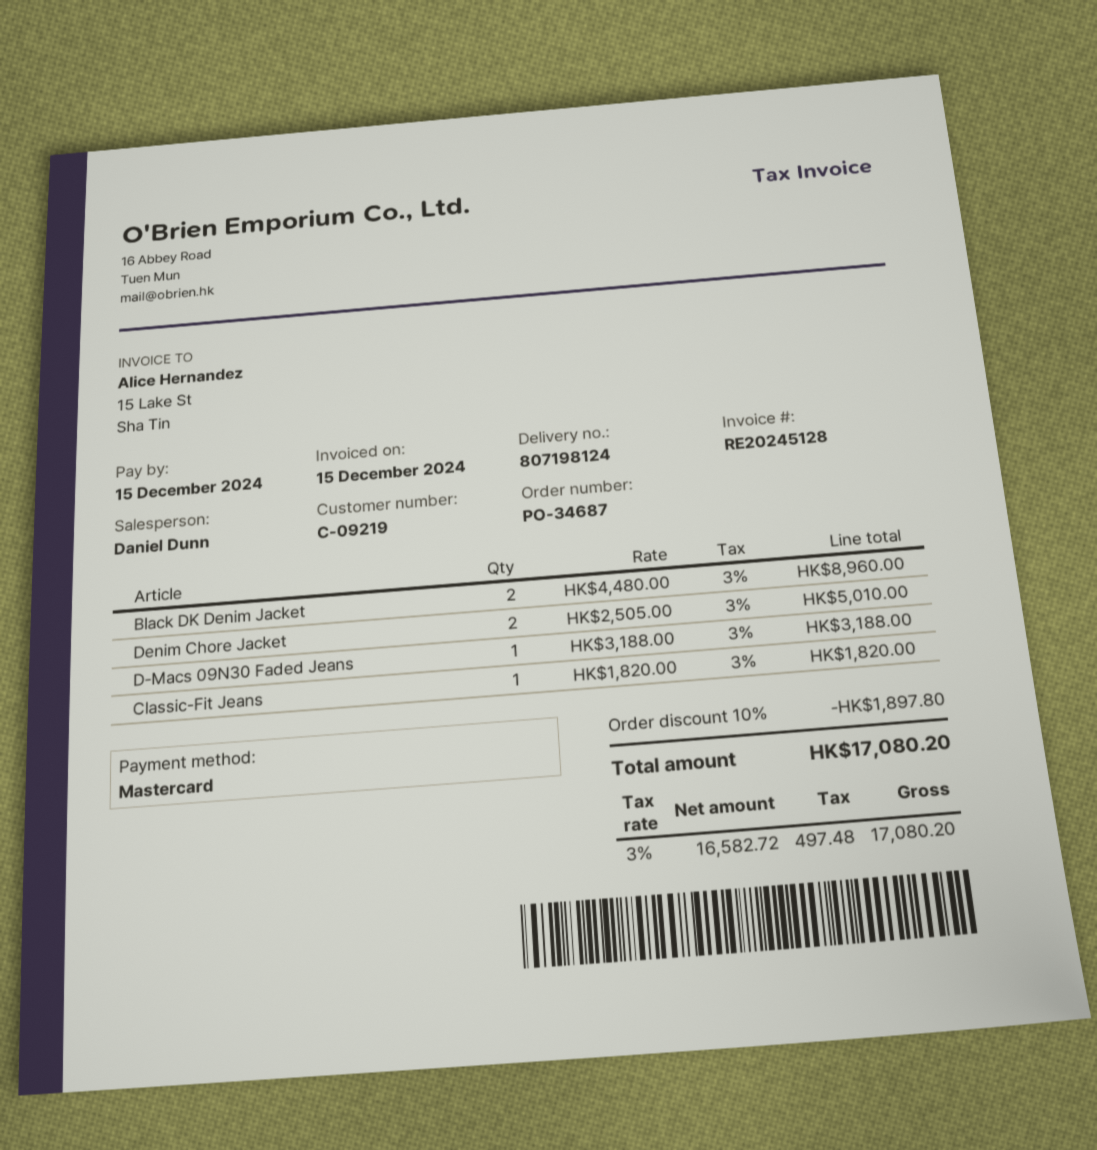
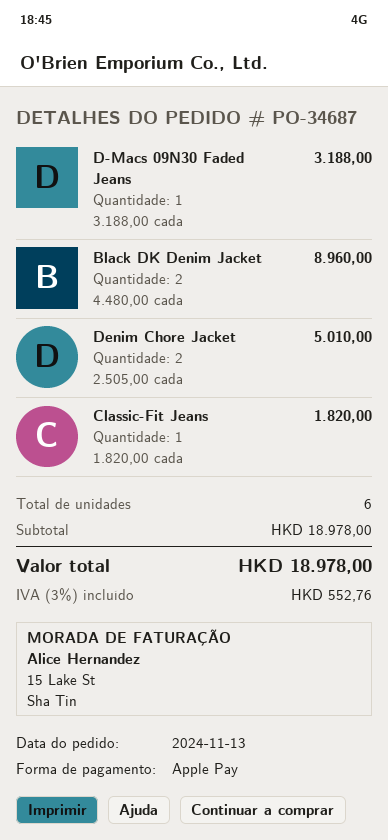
payment method: Mastercard -> Apple Pay
discount: 10% = 1897.80 -> none
tax: 3% = 497.48 -> 3% = 552.76
total: 17080.20 -> 18978.00

